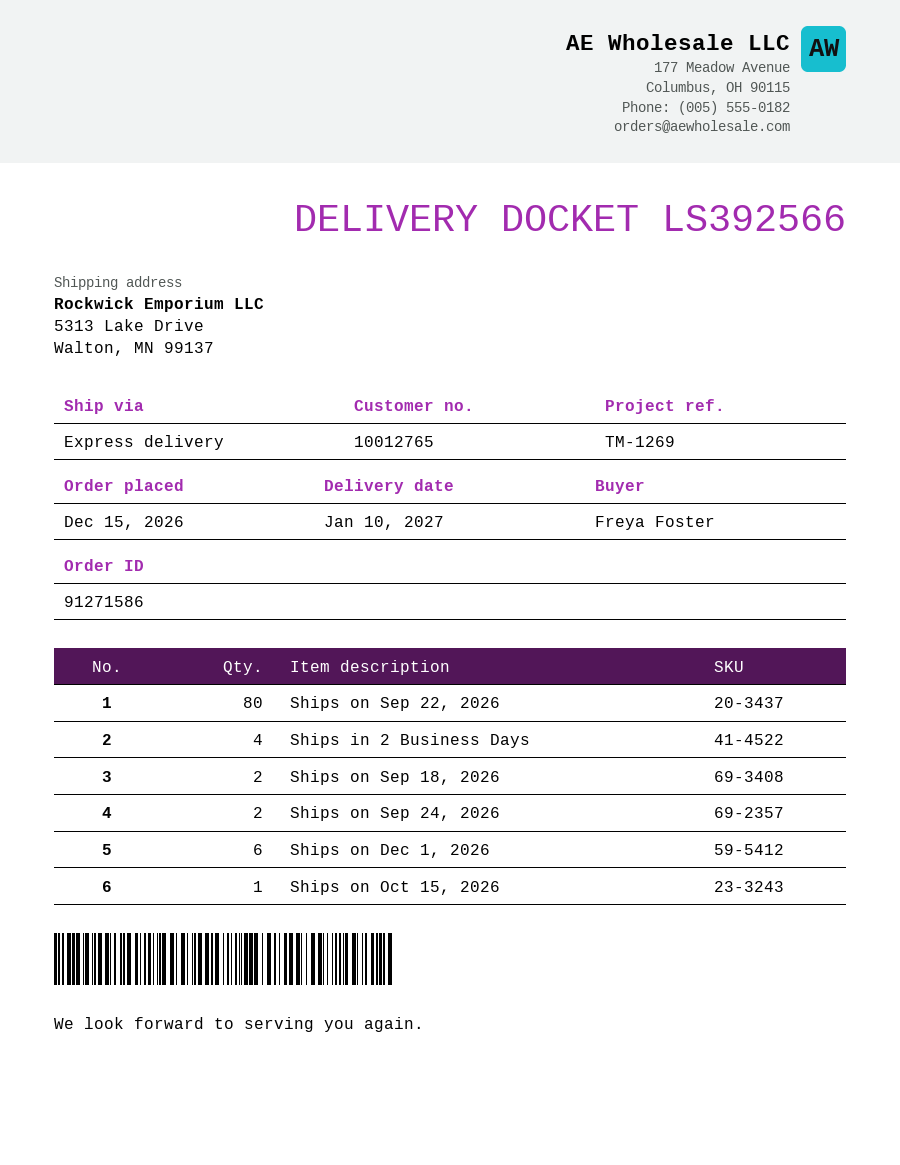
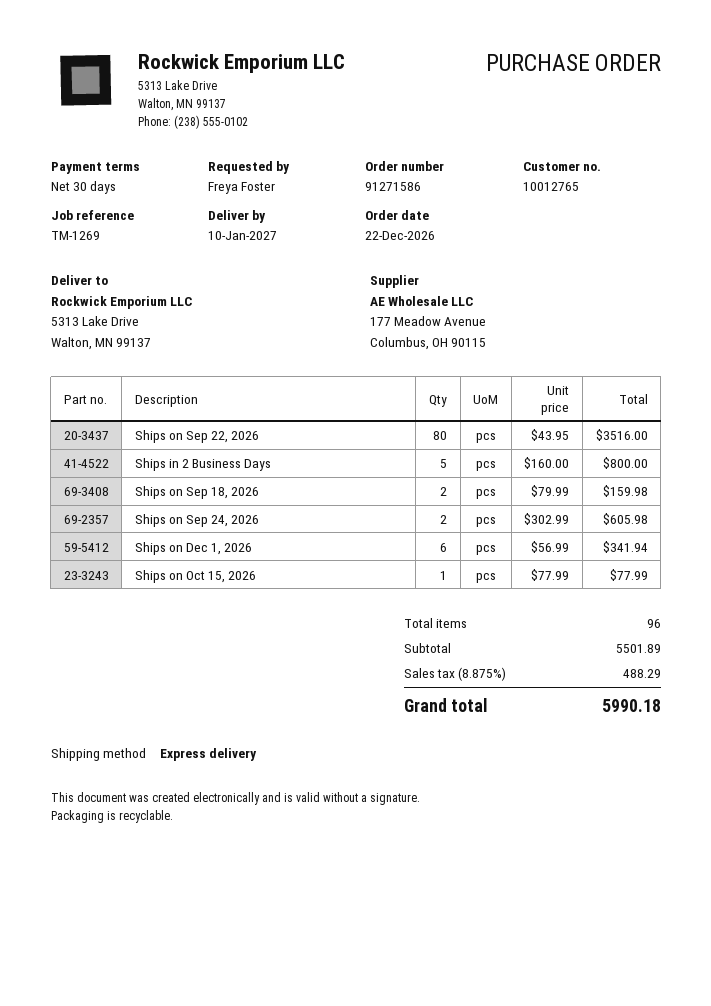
order date: 2026-12-15 -> 2026-12-22
Ships in 2 Business Days: 4 -> 5

